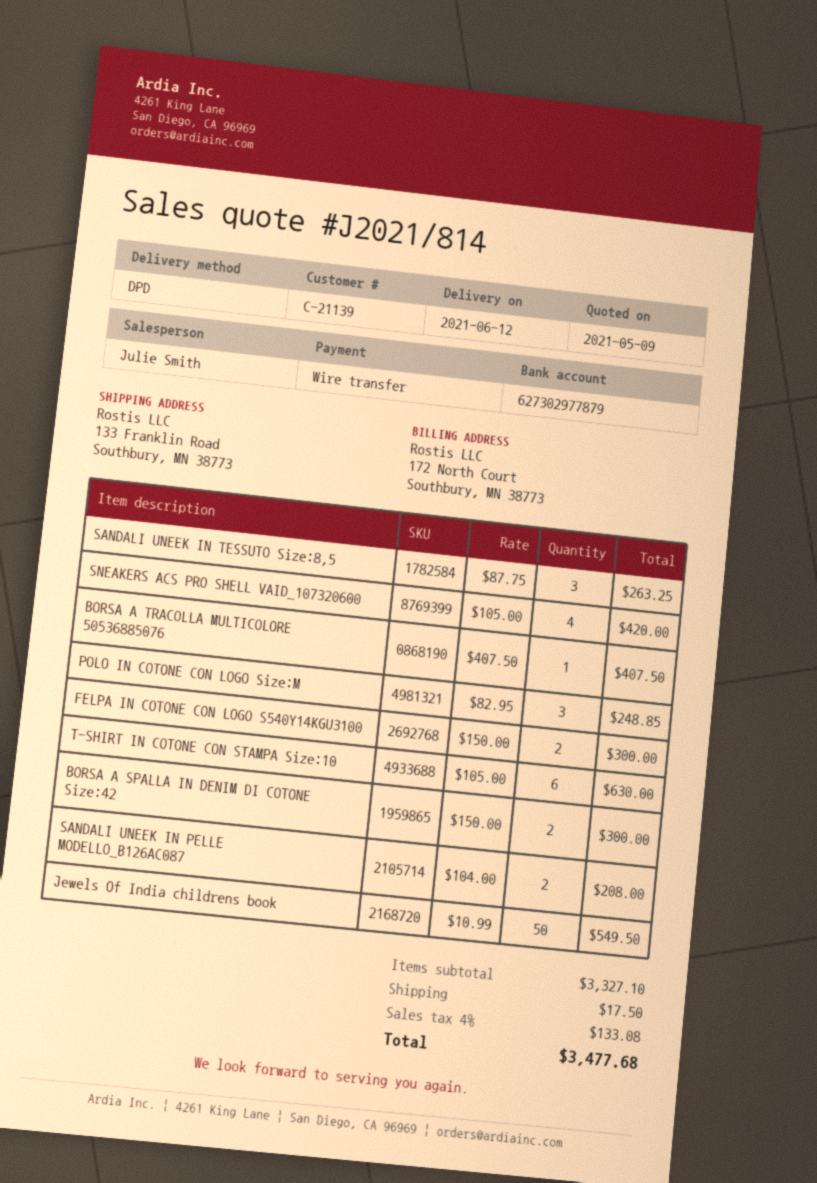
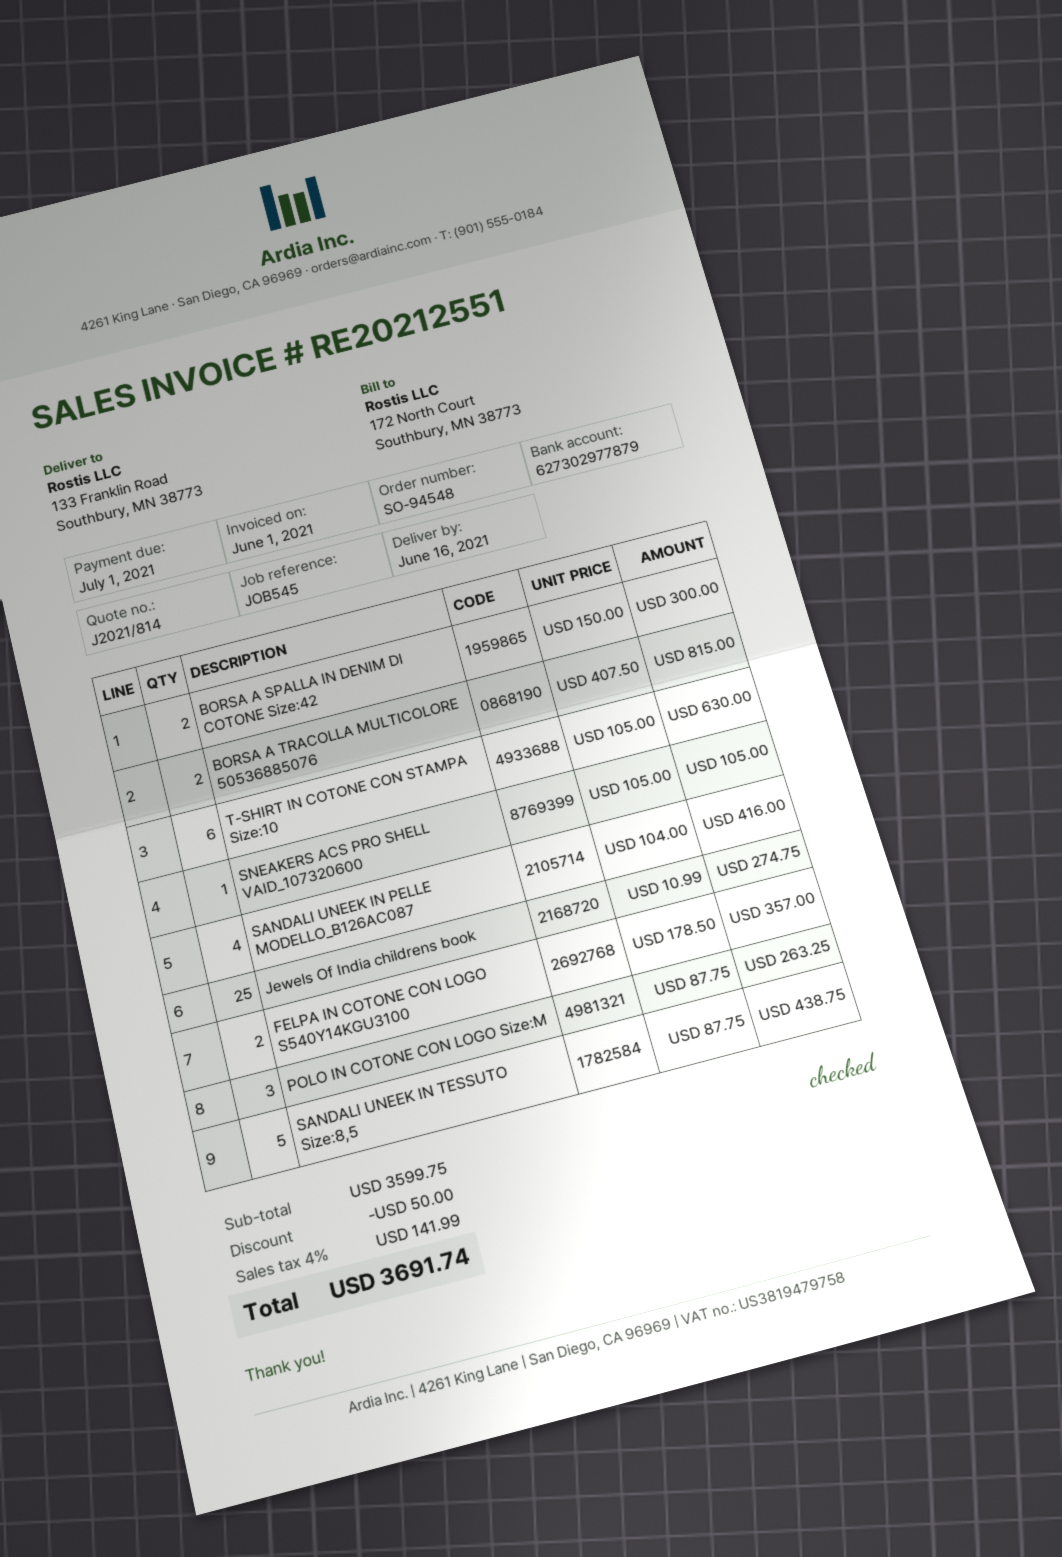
delivery date: 2021-06-12 -> 2021-06-16
SANDALI UNEEK IN TESSUTO Size:8,5: 3 x 87.75 = 263.25 -> 5 x 87.75 = 438.75
SNEAKERS ACS PRO SHELL VAID_107320600: 4 x 105.00 = 420.00 -> 1 x 105.00 = 105.00
BORSA A TRACOLLA MULTICOLORE 50536885076: 1 x 407.50 = 407.50 -> 2 x 407.50 = 815.00
POLO IN COTONE CON LOGO Size:M: 3 x 82.95 = 248.85 -> 3 x 87.75 = 263.25
FELPA IN COTONE CON LOGO S540Y14KGU3100: 2 x 150.00 = 300.00 -> 2 x 178.50 = 357.00
SANDALI UNEEK IN PELLE MODELLO_B126AC087: 2 x 104.00 = 208.00 -> 4 x 104.00 = 416.00
Jewels Of India childrens book: 50 x 10.99 = 549.50 -> 25 x 10.99 = 274.75
subtotal: 3327.10 -> 3599.75
discount: none -> 50.00
shipping: 17.50 -> none
tax: 4% = 133.08 -> 4% = 141.99
total: 3477.68 -> 3691.74

